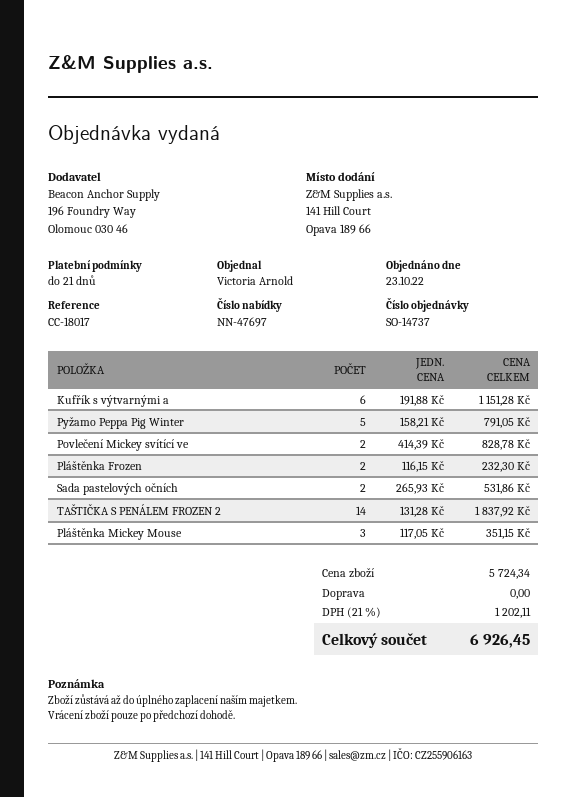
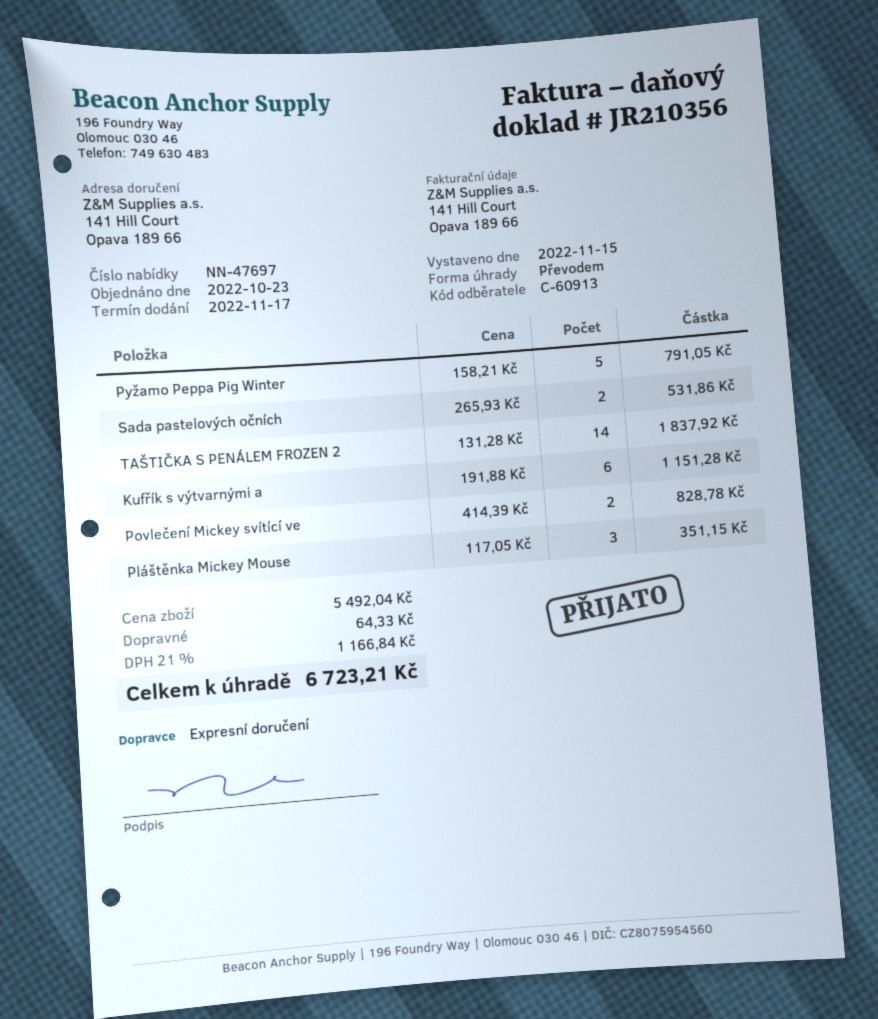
Pláštěnka Frozen: 2 x 116.15 = 232.30 -> none
subtotal: 5724.34 -> 5492.04
shipping: 0.00 -> 64.33
tax: 21% = 1202.11 -> 21% = 1166.84
total: 6926.45 -> 6723.21

